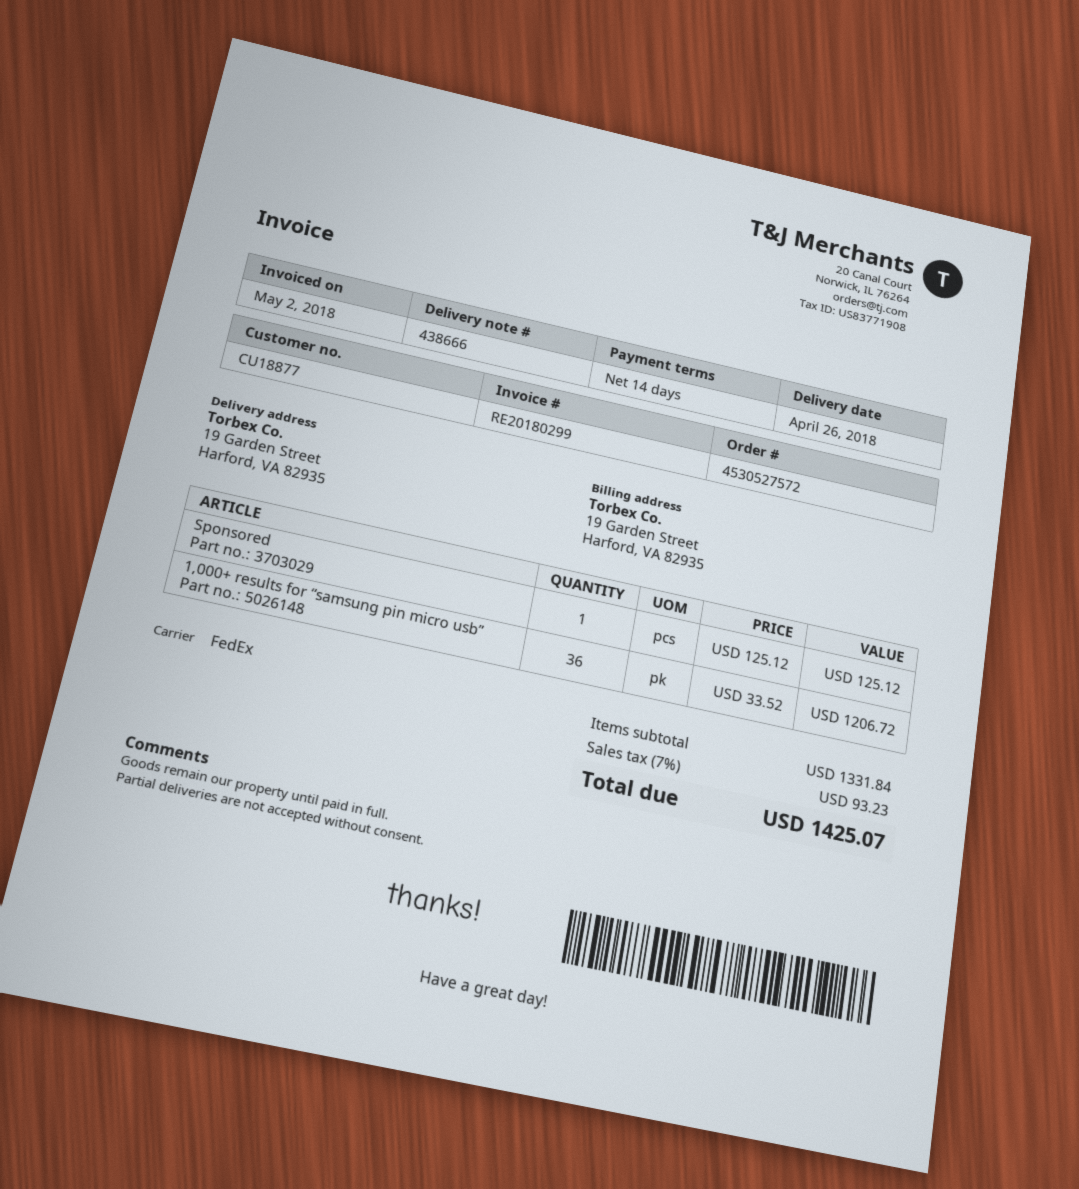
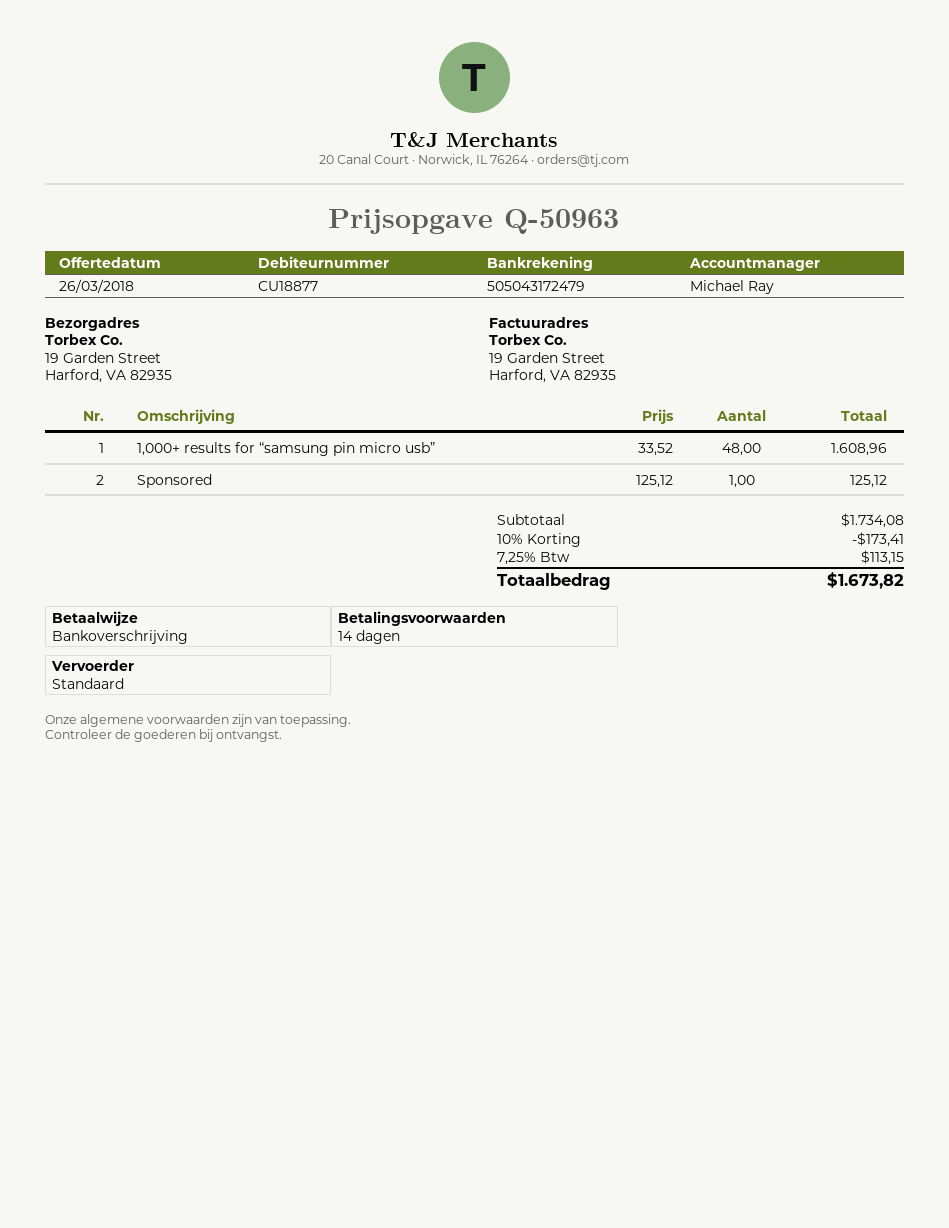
shipping method: FedEx -> standard
1,000+ results for “samsung pin micro usb”: 36 x 33.52 = 1206.72 -> 48 x 33.52 = 1608.96
subtotal: 1331.84 -> 1734.08
discount: none -> 10% = 173.41
tax: 7% = 93.23 -> 7.25% = 113.15
total: 1425.07 -> 1673.82

